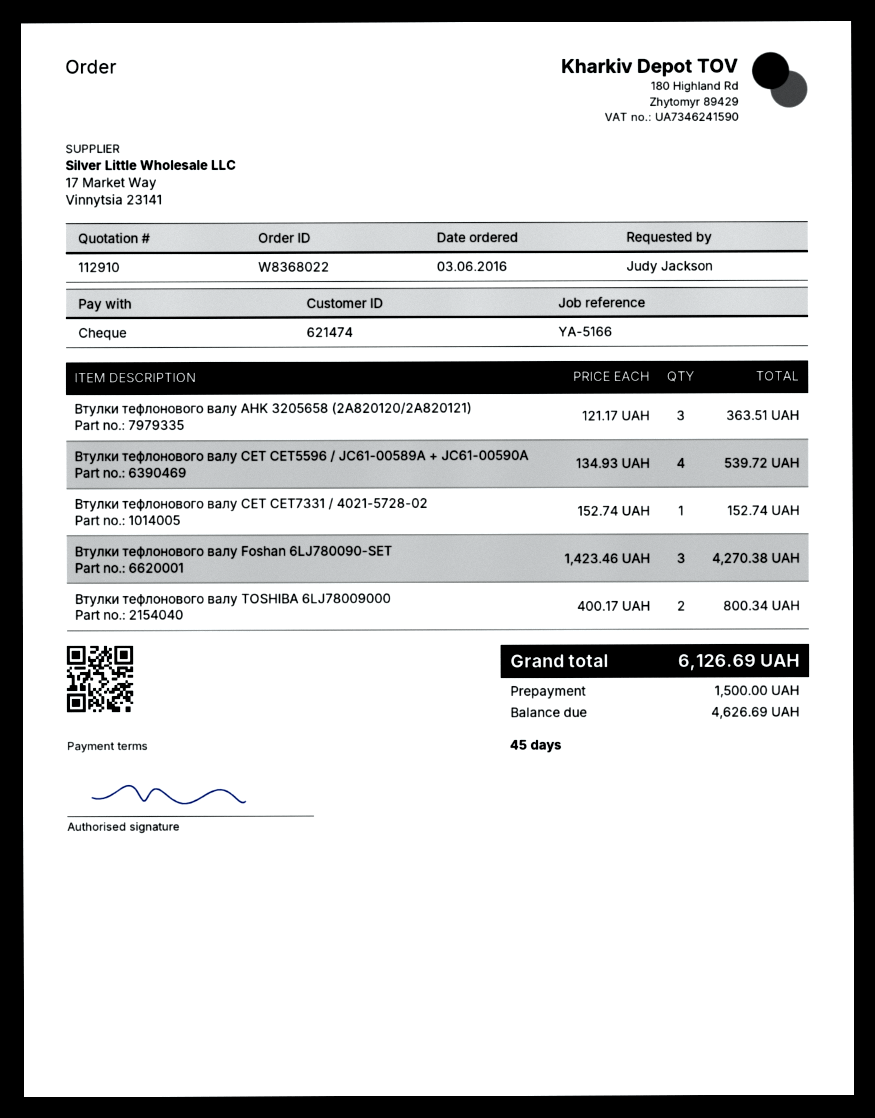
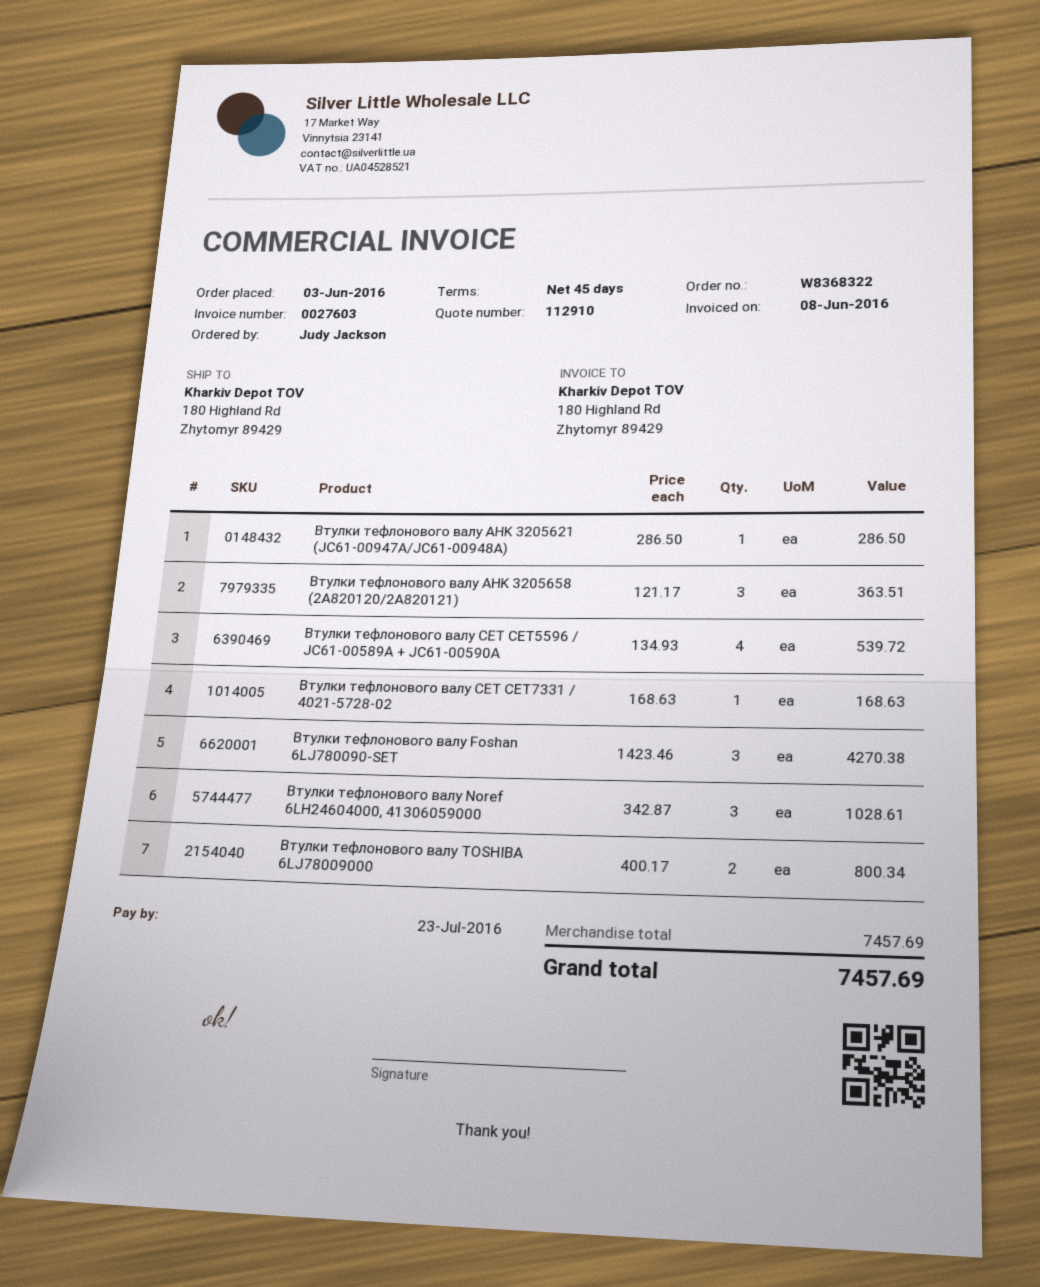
order number: W8368022 -> W8368322
Втулки тефлонового валу CET CET7331 / 4021-5728-02: 1 x 152.74 = 152.74 -> 1 x 168.63 = 168.63
Втулки тефлонового валу AHK 3205621 (JC61-00947A/JC61-00948A): none -> 1 x 286.50 = 286.50
Втулки тефлонового валу Noref 6LH24604000, 41306059000: none -> 3 x 342.87 = 1028.61
total: 6126.69 -> 7457.69

